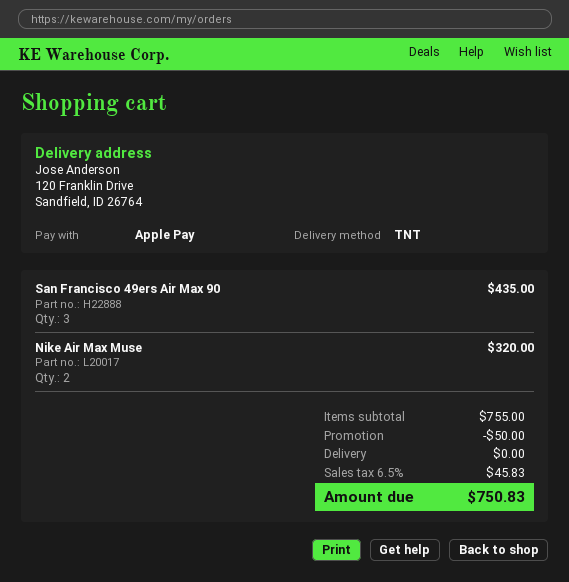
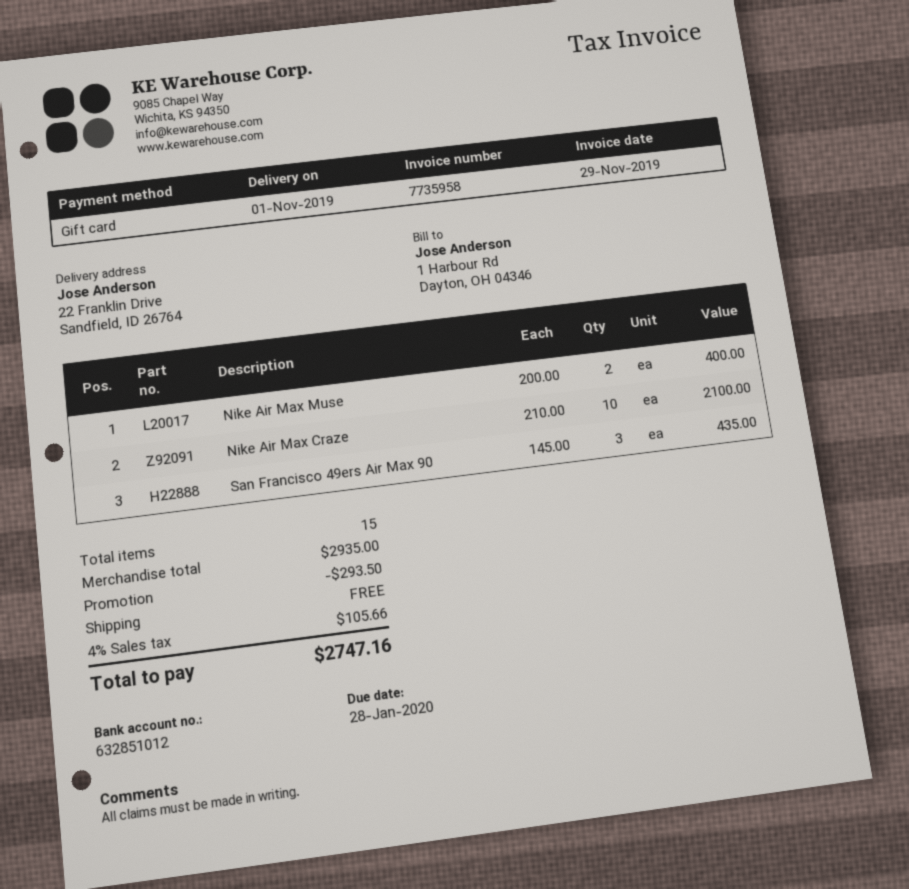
payment method: Apple Pay -> gift card
ship to: 120 Franklin Drive, Sandfield, ID 26764 -> 22 Franklin Drive, Sandfield, ID 26764
Nike Air Max Muse: 2 for 320.00 -> 2 for 400.00
Nike Air Max Craze: none -> 10 for 2100.00
subtotal: 755.00 -> 2935.00
discount: 50.00 -> 293.50
tax: 6.5% = 45.83 -> 4% = 105.66
total: 750.83 -> 2747.16

